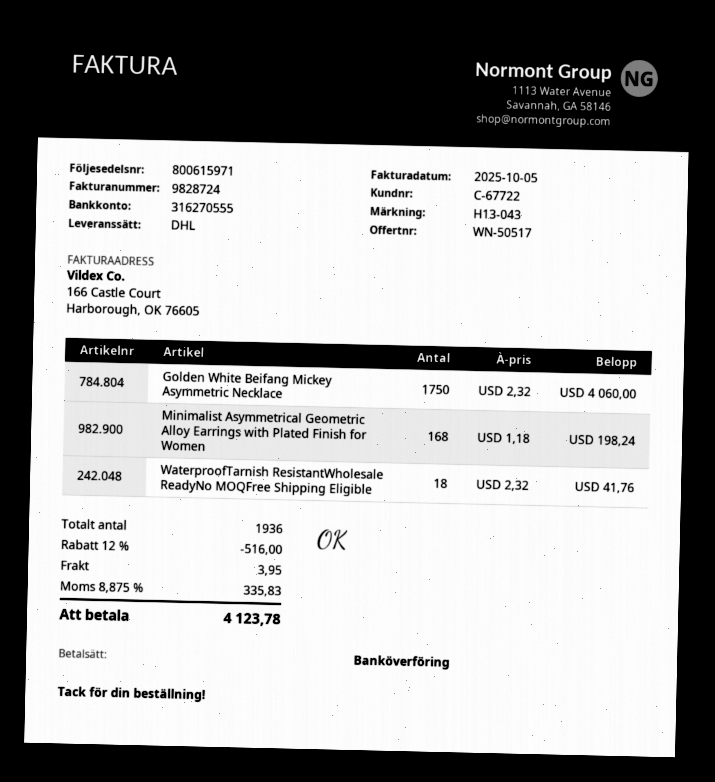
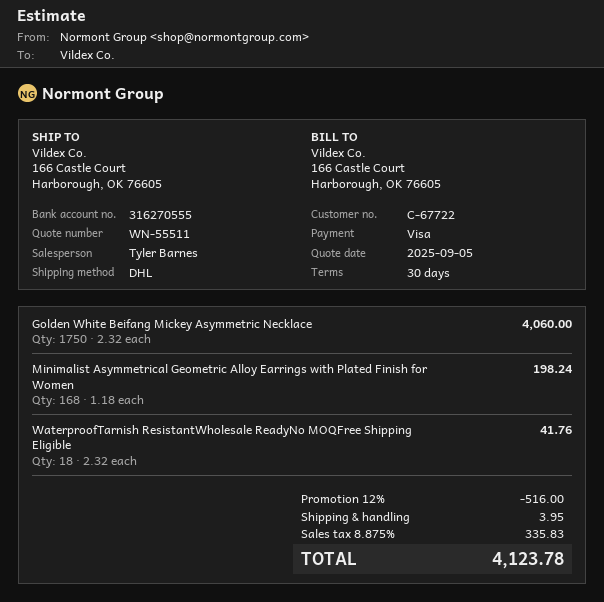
quote number: WN-50517 -> WN-55511
payment method: bank transfer -> Visa

